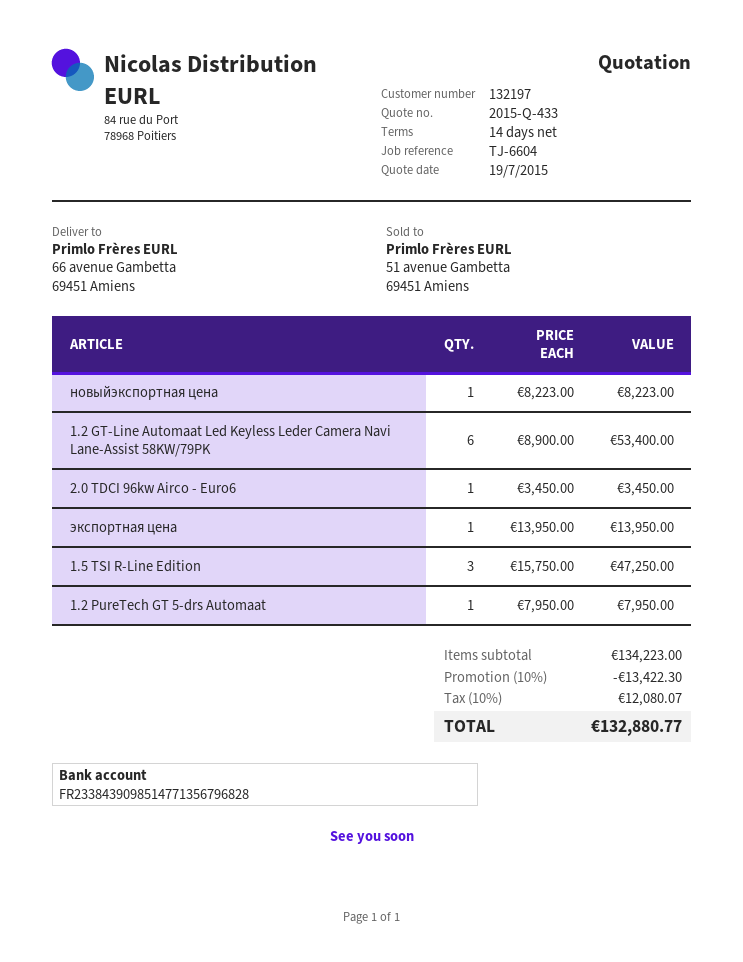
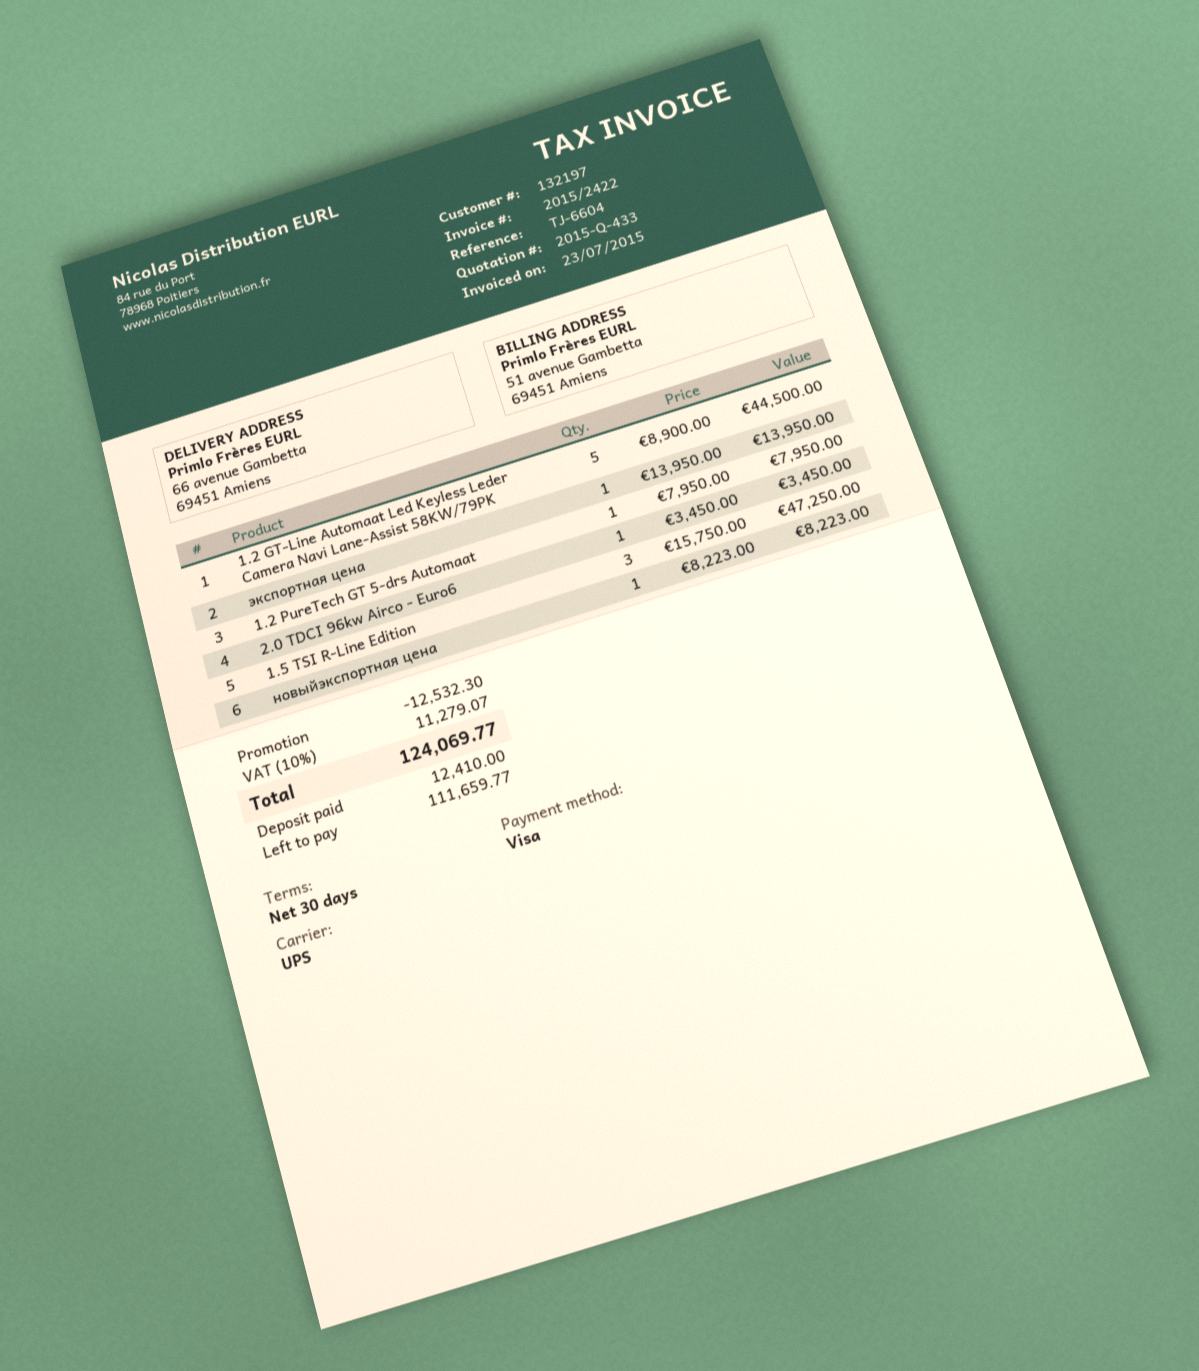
payment terms: 14 days -> 30 days
1.2 GT-Line Automaat Led Keyless Leder Camera Navi Lane-Assist 58KW/79PK: 6 x 8900.00 = 53400.00 -> 5 x 8900.00 = 44500.00
discount: 13422.30 -> 12532.30
tax: 10% = 12080.07 -> 10% = 11279.07
total: 132880.77 -> 124069.77

